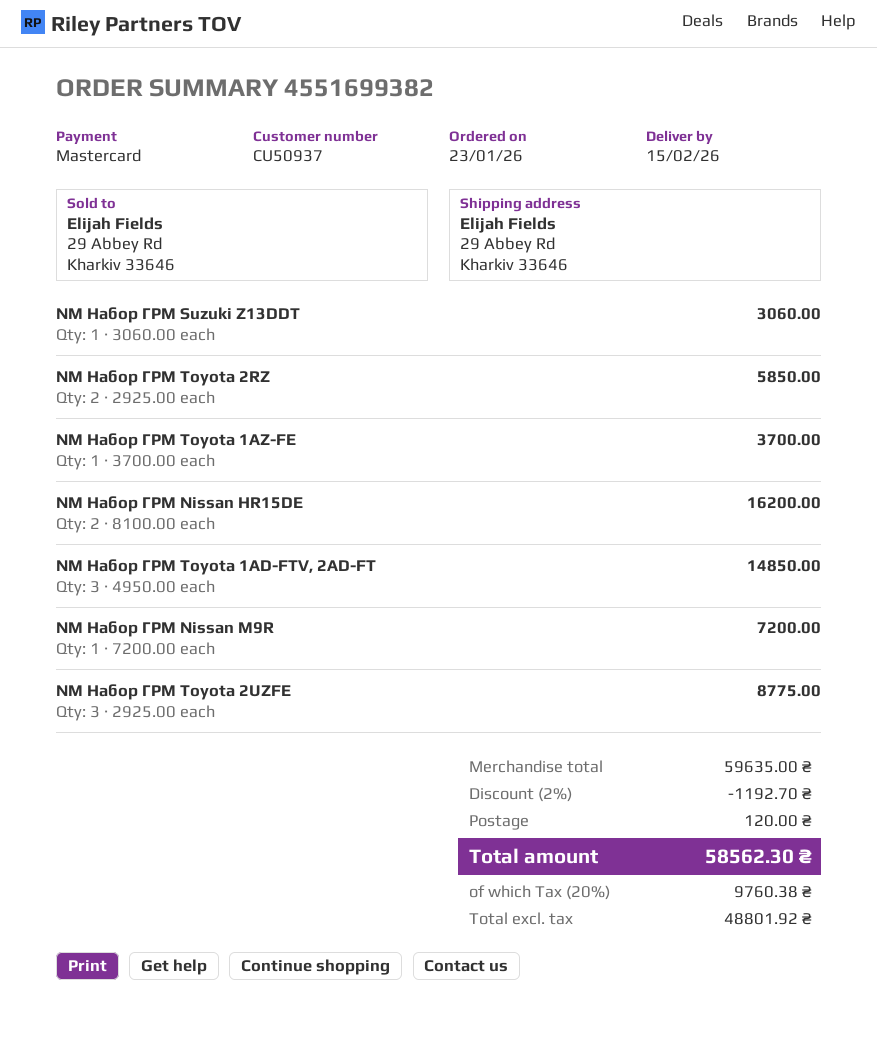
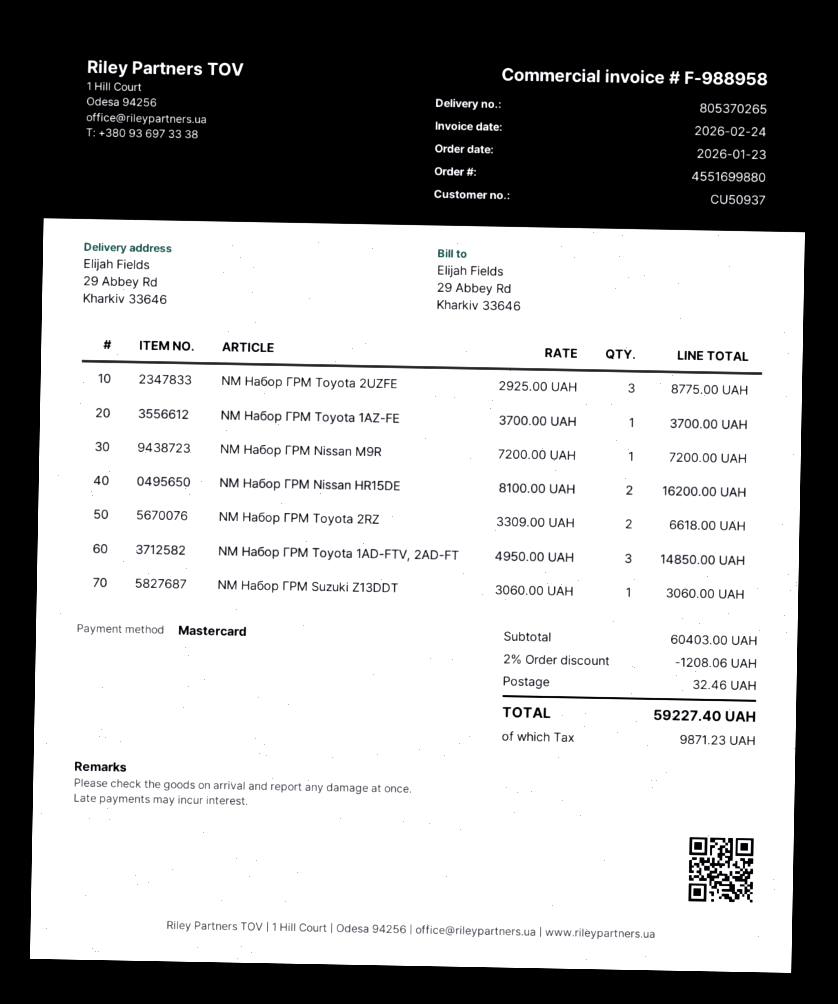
order number: 4551699382 -> 4551699880
NM Набор ГРМ Toyota 2RZ: 2 x 2925.00 = 5850.00 -> 2 x 3309.00 = 6618.00
subtotal: 59635.00 -> 60403.00
discount: 2% = 1192.70 -> 2% = 1208.06
shipping: 120.00 -> 32.46
tax: 9760.38 -> 9871.23
total: 58562.30 -> 59227.40

